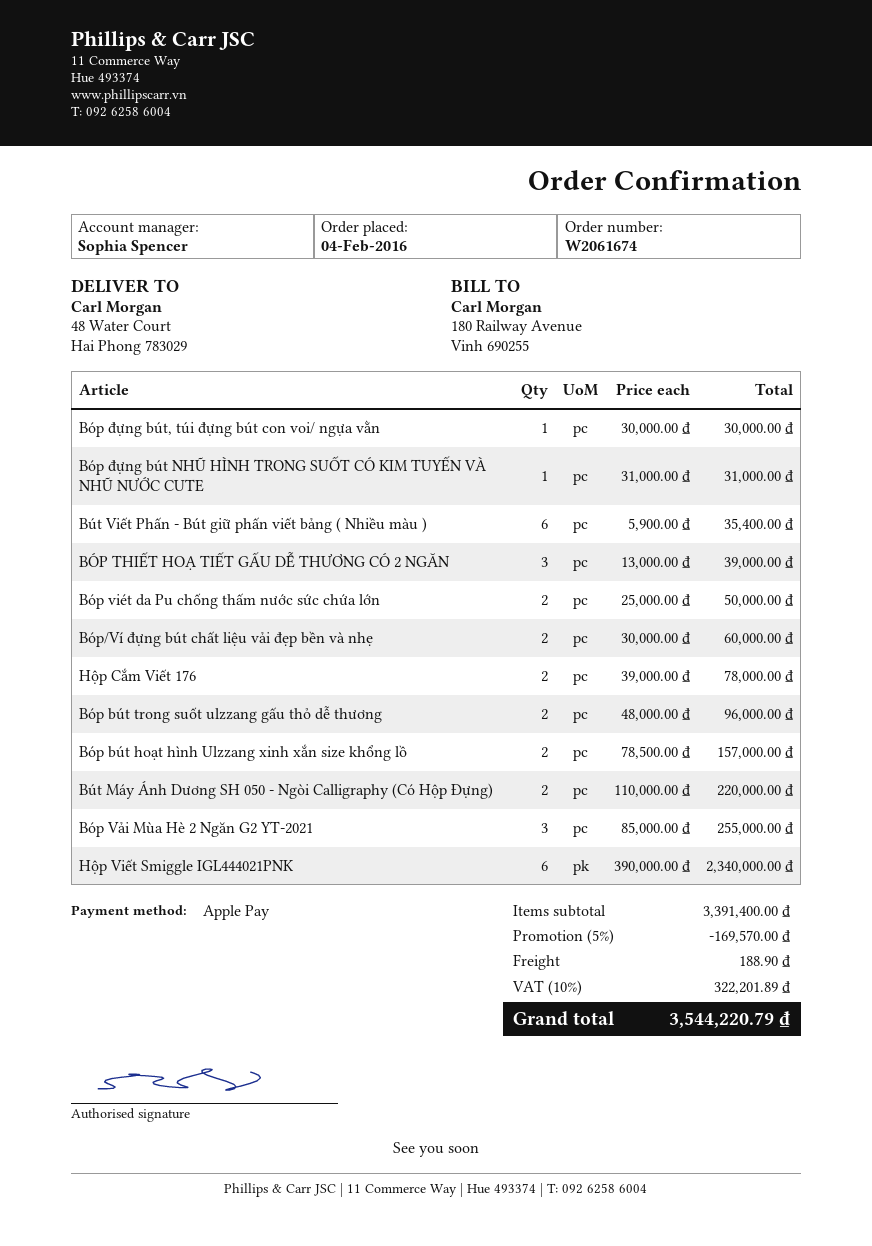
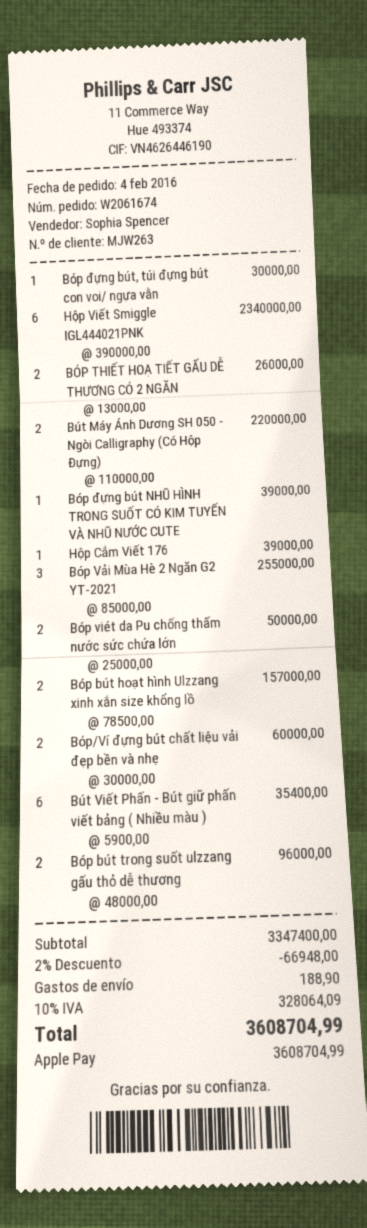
Bóp đựng bút NHŨ HÌNH TRONG SUỐT CÓ KIM TUYẾN VÀ NHŨ NƯỚC CUTE: 1 x 31000.00 = 31000.00 -> 1 x 39000.00 = 39000.00
BÓP THIẾT HOẠ TIẾT GẤU DỄ THƯƠNG CÓ 2 NGĂN: 3 x 13000.00 = 39000.00 -> 2 x 13000.00 = 26000.00
Hộp Cắm Viết 176: 2 x 39000.00 = 78000.00 -> 1 x 39000.00 = 39000.00
subtotal: 3391400.00 -> 3347400.00
discount: 5% = 169570.00 -> 2% = 66948.00
tax: 10% = 322201.89 -> 10% = 328064.09
total: 3544220.79 -> 3608704.99

